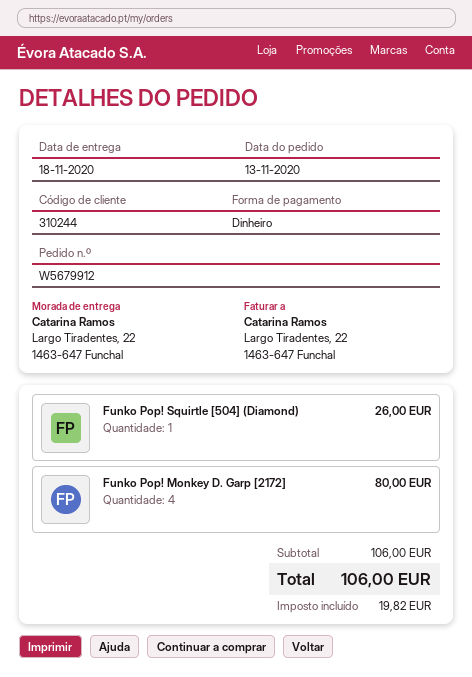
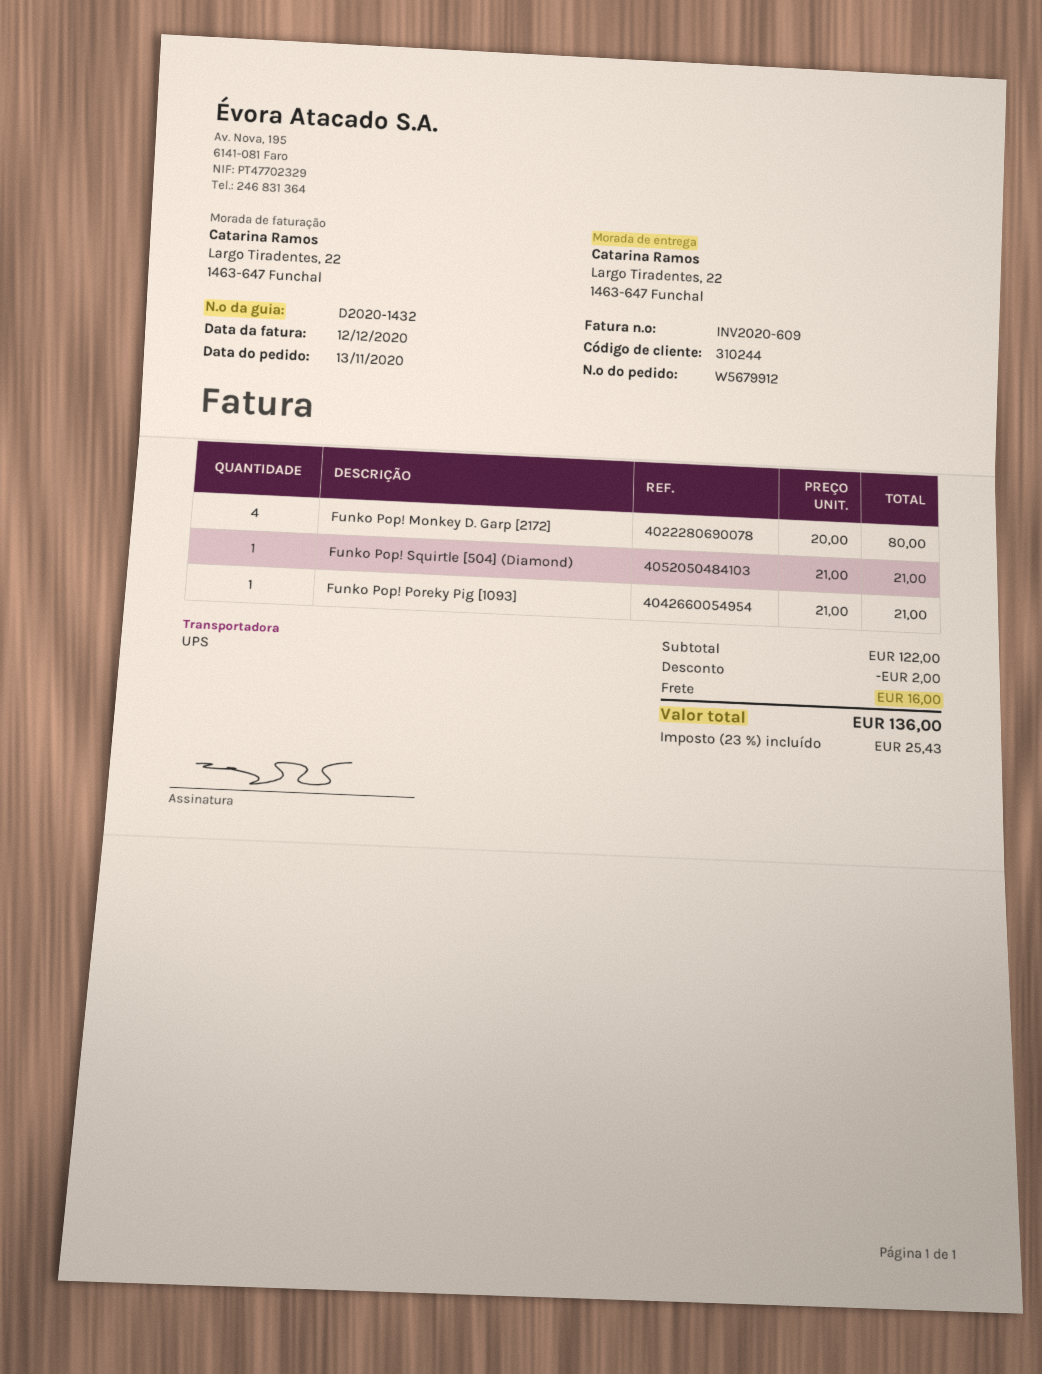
Funko Pop! Squirtle [504] (Diamond): 1 for 26.00 -> 1 for 21.00
Funko Pop! Poreky Pig [1093]: none -> 1 for 21.00
subtotal: 106.00 -> 122.00
discount: none -> 2.00
shipping: none -> 16.00
tax: 19.82 -> 25.43
total: 106.00 -> 136.00

